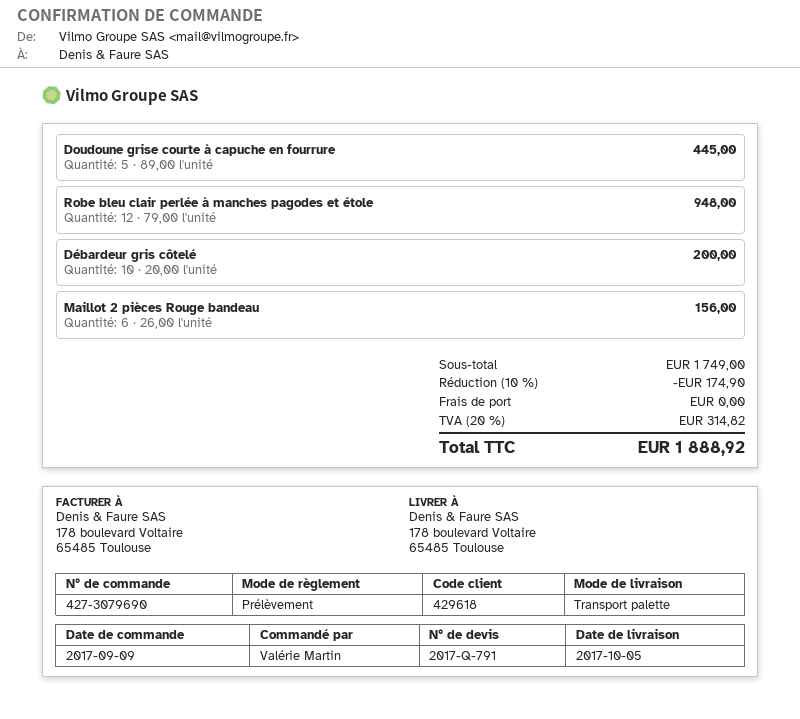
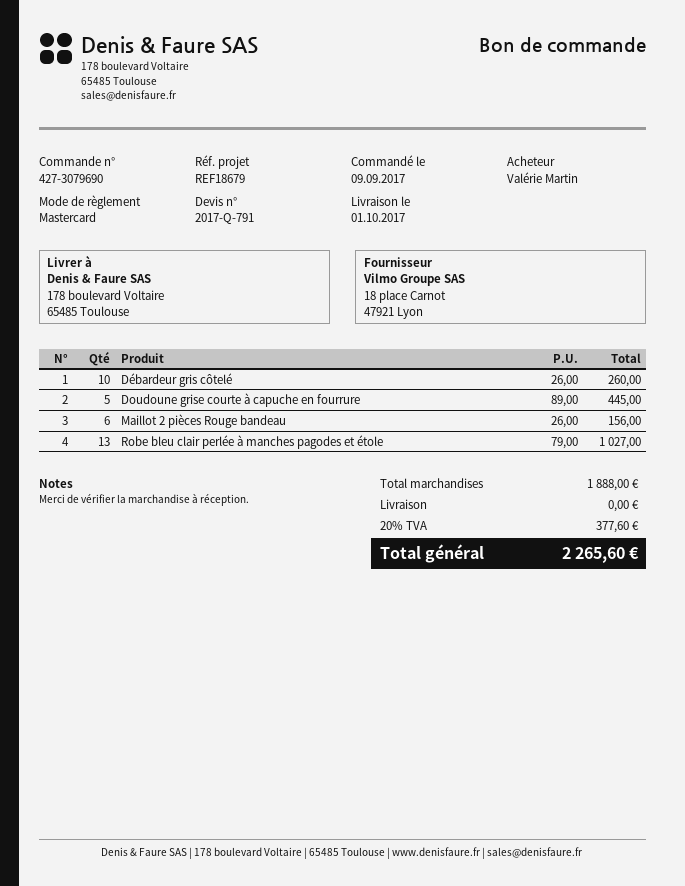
delivery date: 2017-10-05 -> 2017-10-01
payment method: direct debit -> Mastercard
Robe bleu clair perlée à manches pagodes et étole: 12 x 79.00 = 948.00 -> 13 x 79.00 = 1027.00
Débardeur gris côtelé: 10 x 20.00 = 200.00 -> 10 x 26.00 = 260.00
subtotal: 1749.00 -> 1888.00
discount: 10% = 174.90 -> none
tax: 20% = 314.82 -> 20% = 377.60
total: 1888.92 -> 2265.60

